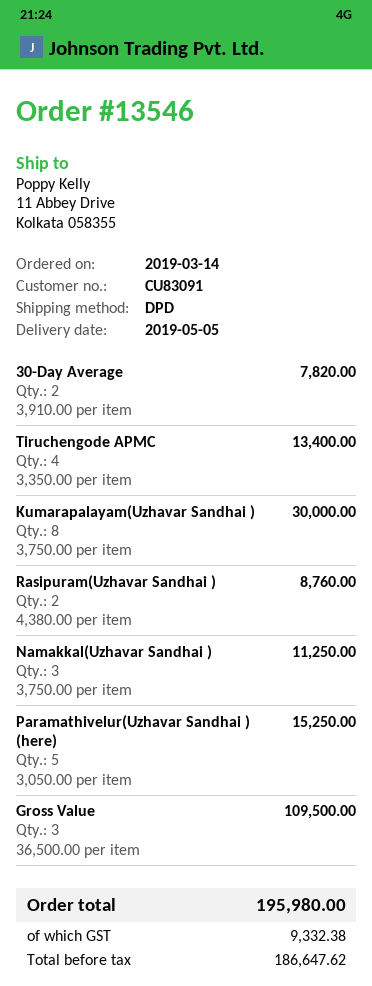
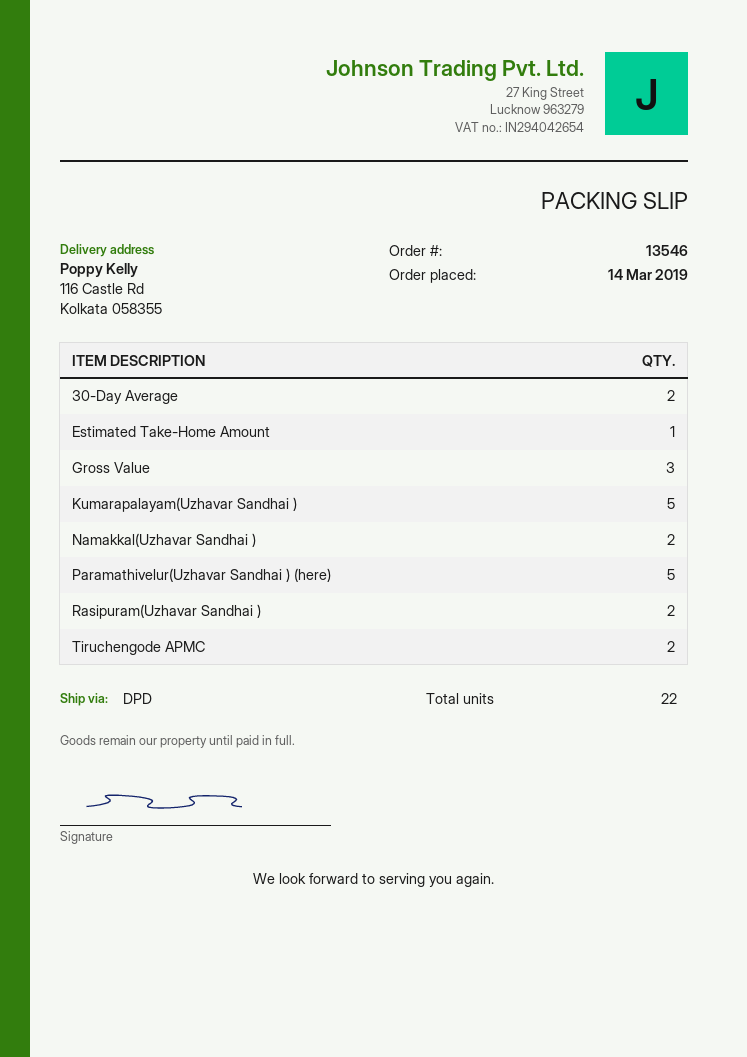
ship to: 11 Abbey Drive, Kolkata 058355 -> 116 Castle Rd, Kolkata 058355
Tiruchengode APMC: 4 -> 2
Kumarapalayam(Uzhavar Sandhai ): 8 -> 5
Namakkal(Uzhavar Sandhai ): 3 -> 2
Estimated Take-Home Amount: none -> 1

